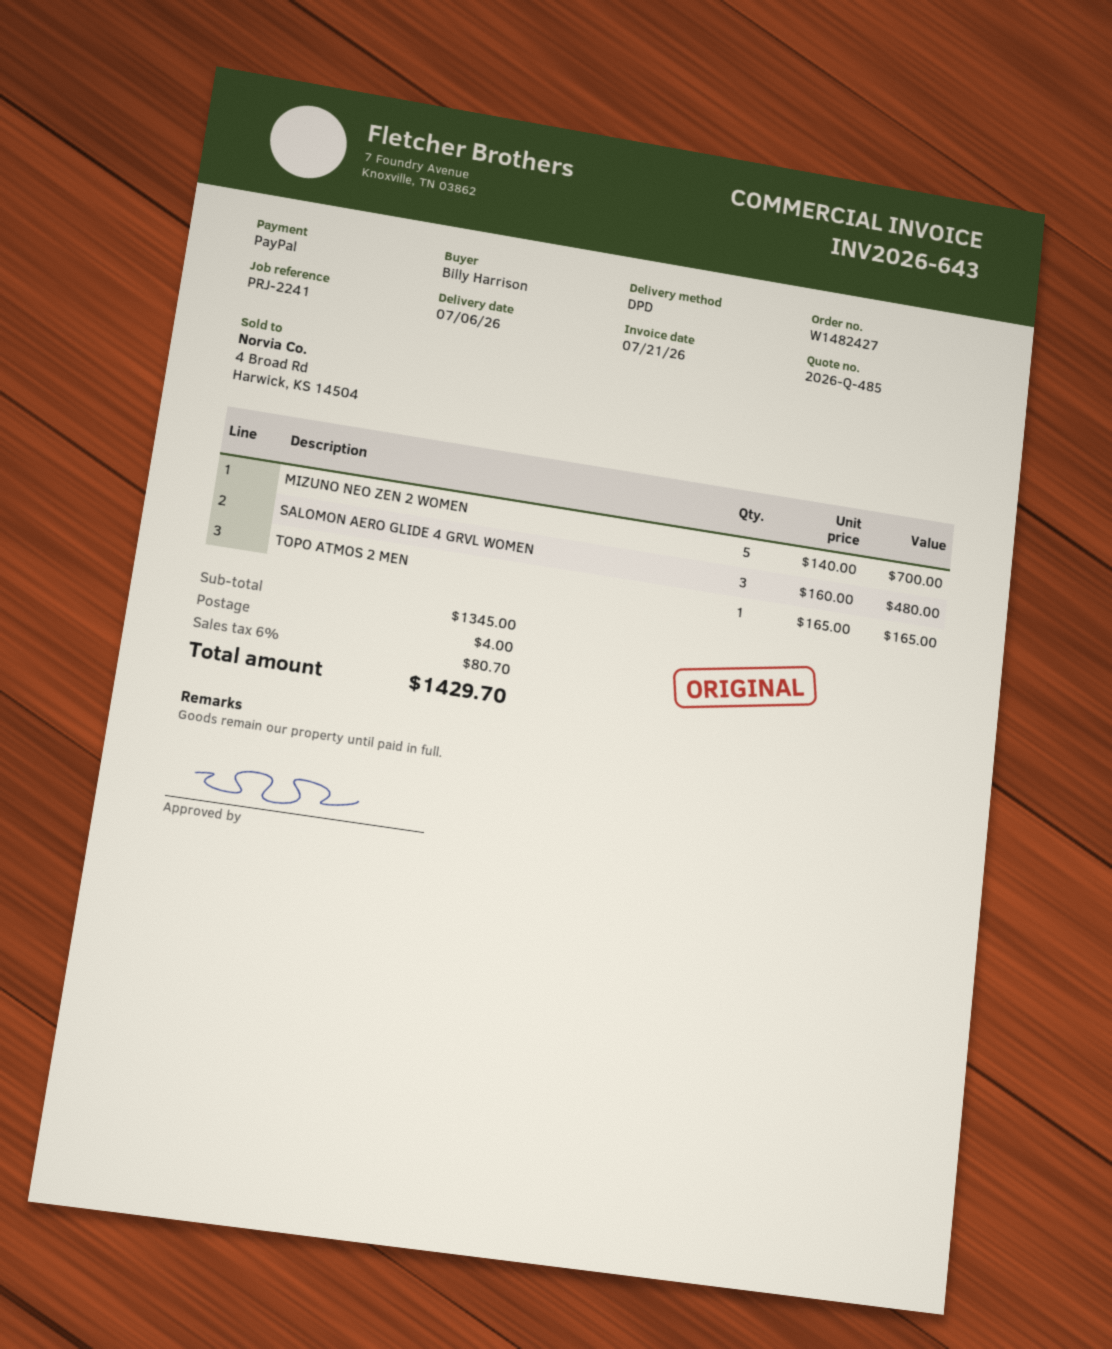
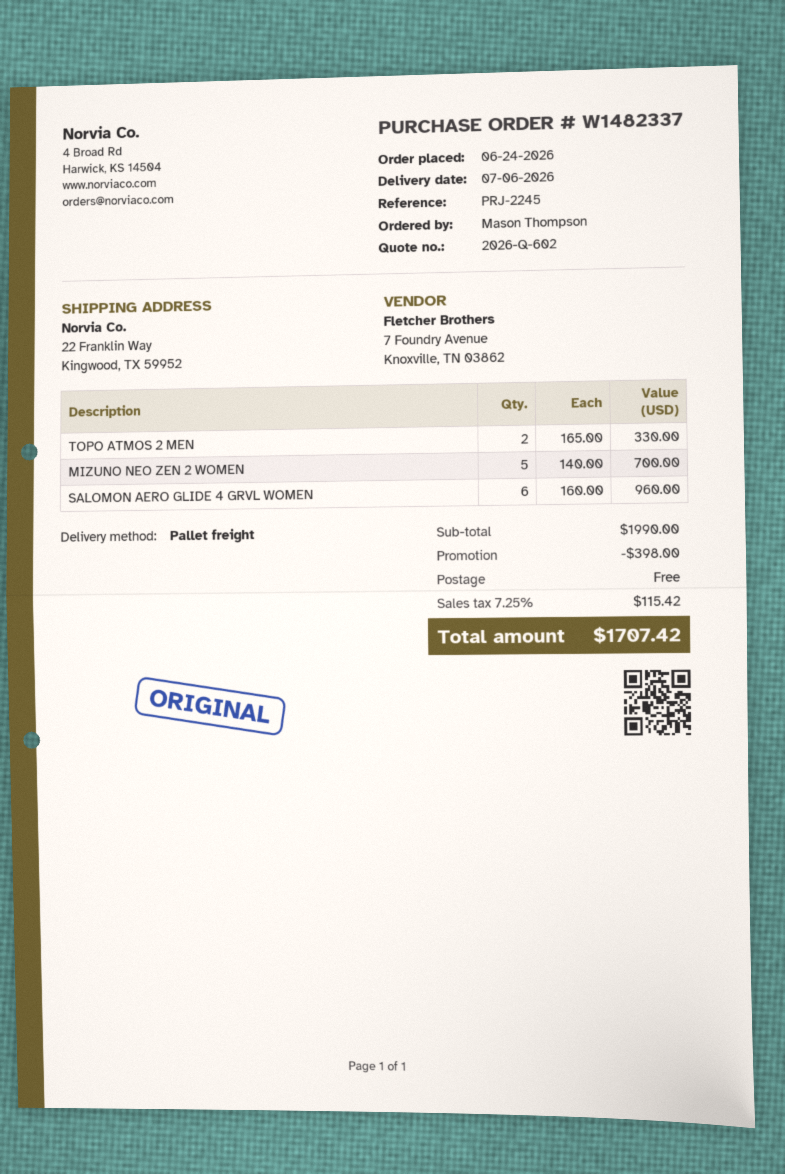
quote number: 2026-Q-485 -> 2026-Q-602
order number: W1482427 -> W1482337
reference: PRJ-2241 -> PRJ-2245
ordered by: Billy Harrison -> Mason Thompson
shipping method: DPD -> pallet freight
SALOMON AERO GLIDE 4 GRVL WOMEN: 3 x 160.00 = 480.00 -> 6 x 160.00 = 960.00
TOPO ATMOS 2 MEN: 1 x 165.00 = 165.00 -> 2 x 165.00 = 330.00
subtotal: 1345.00 -> 1990.00
discount: none -> 398.00
shipping: 4.00 -> 0.00
tax: 6% = 80.70 -> 7.25% = 115.42
total: 1429.70 -> 1707.42

